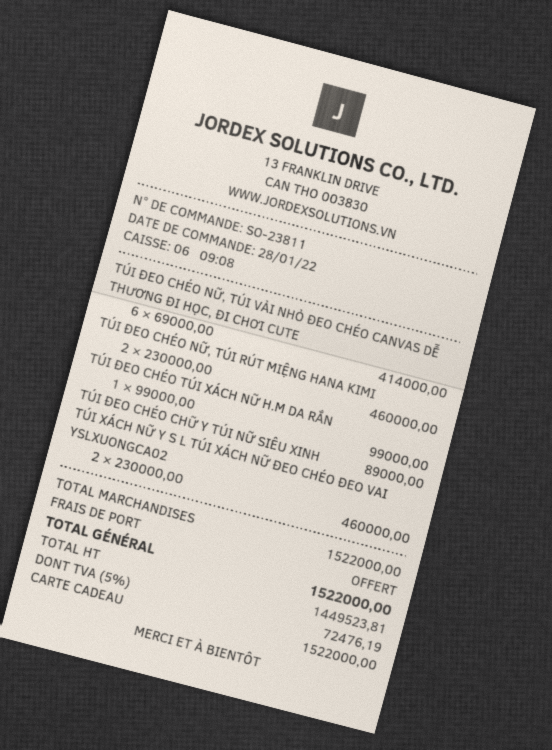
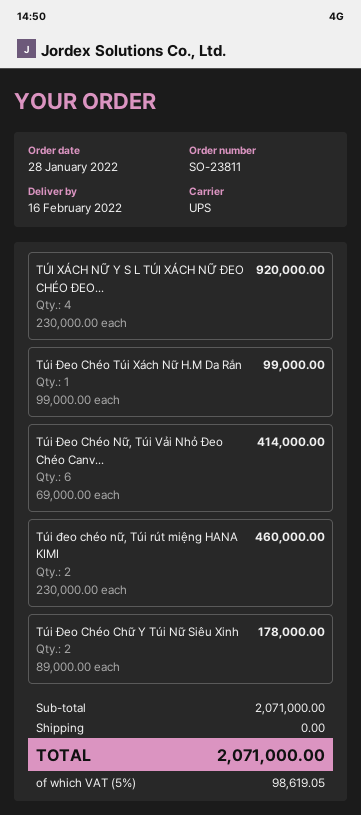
TÚI ĐEO CHÉO CHỮ Y TÚI NỮ SIÊU XINH: 1 x 89000.00 = 89000.00 -> 2 x 89000.00 = 178000.00
TÚI XÁCH NỮ Y S L TÚI XÁCH NỮ ĐEO CHÉO ĐEO VAI YSLXUONGCA02: 2 x 230000.00 = 460000.00 -> 4 x 230000.00 = 920000.00
subtotal: 1522000.00 -> 2071000.00
tax: 5% = 72476.19 -> 5% = 98619.05
total: 1522000.00 -> 2071000.00

